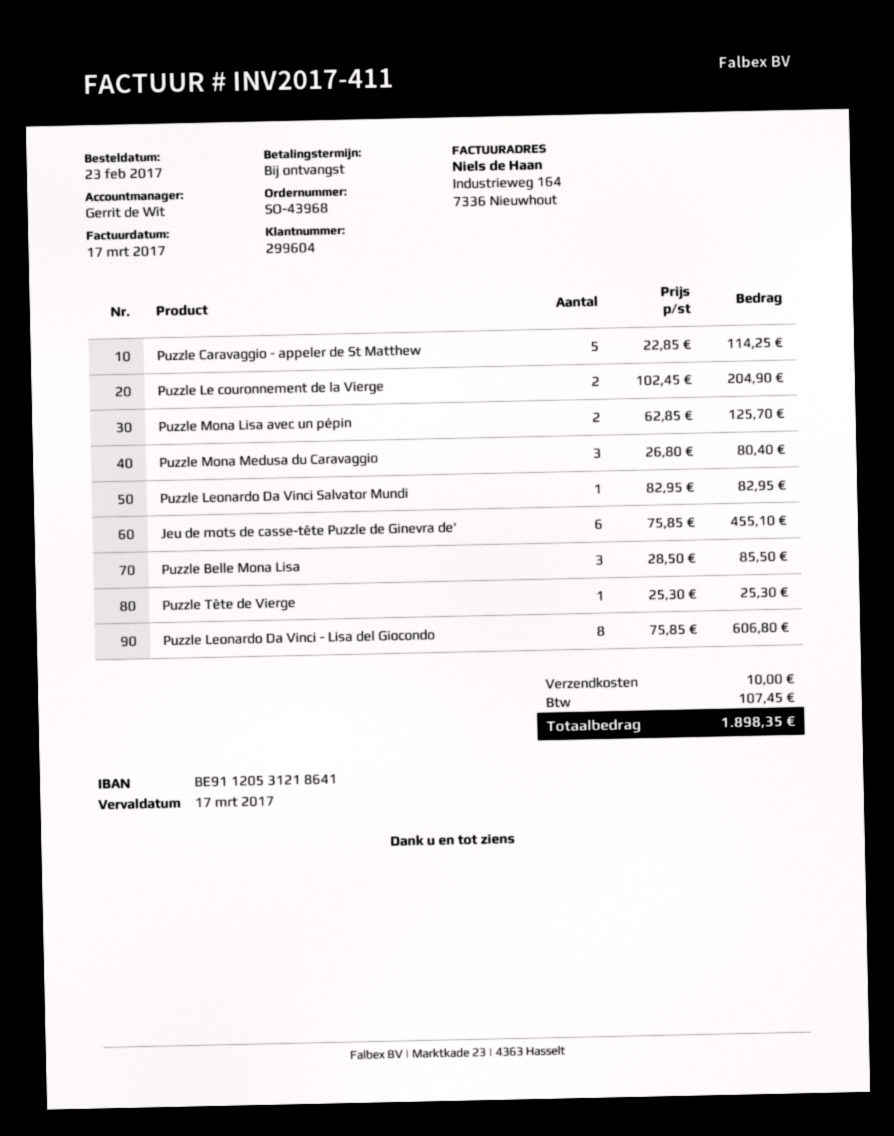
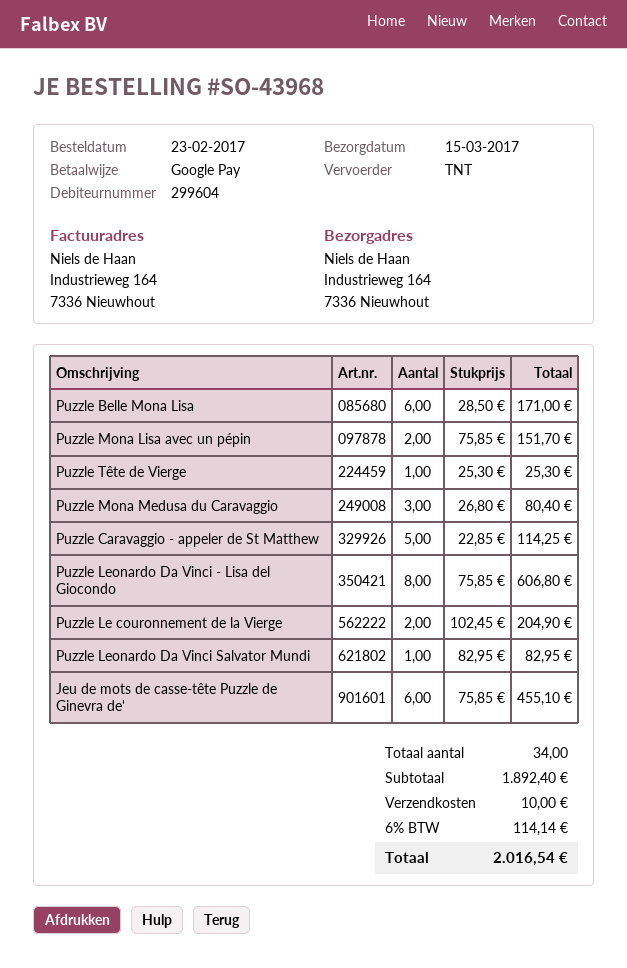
Puzzle Mona Lisa avec un pépin: 2 x 62.85 = 125.70 -> 2 x 75.85 = 151.70
Puzzle Belle Mona Lisa: 3 x 28.50 = 85.50 -> 6 x 28.50 = 171.00
tax: 107.45 -> 114.14
total: 1898.35 -> 2016.54

